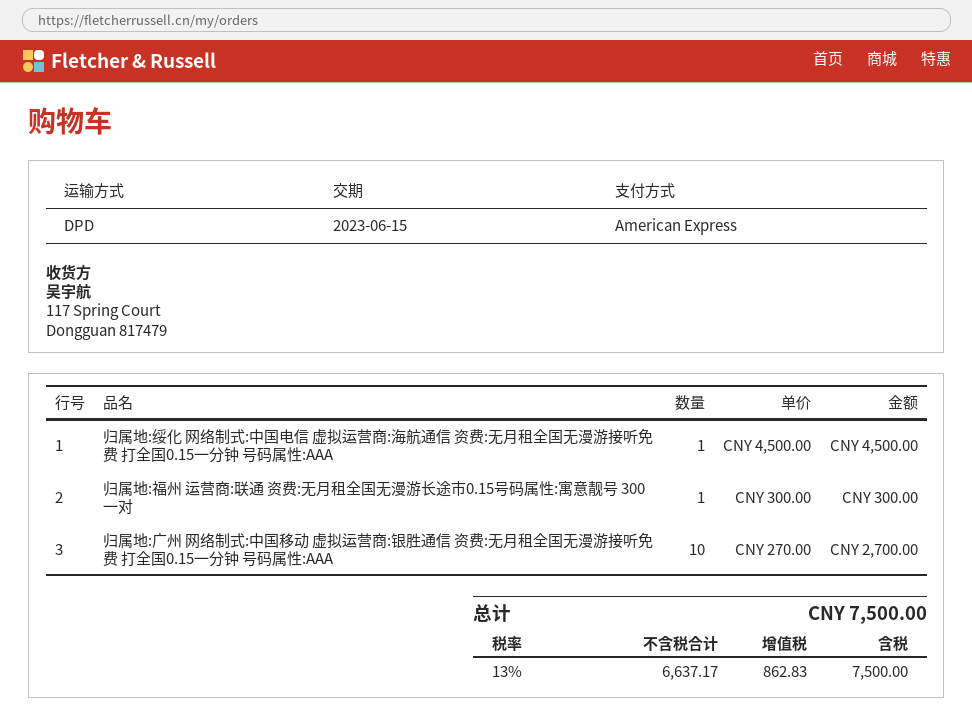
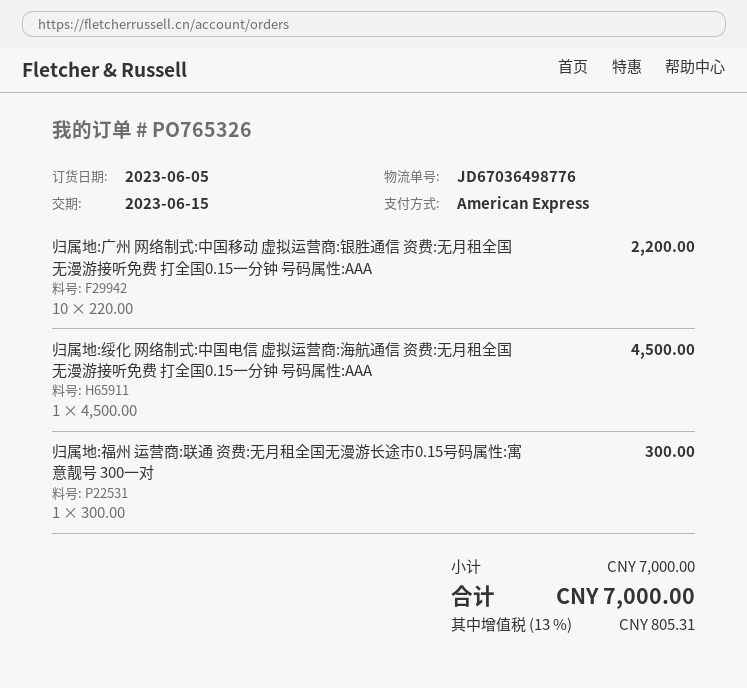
归属地:广州 网络制式:中国移动 虚拟运营商:银胜通信 资费:无月租全国无漫游接听免费 打全国0.15一分钟 号码属性:AAA: 10 x 270.00 = 2700.00 -> 10 x 220.00 = 2200.00
tax: 13% = 862.83 -> 13% = 805.31
total: 7500.00 -> 7000.00

